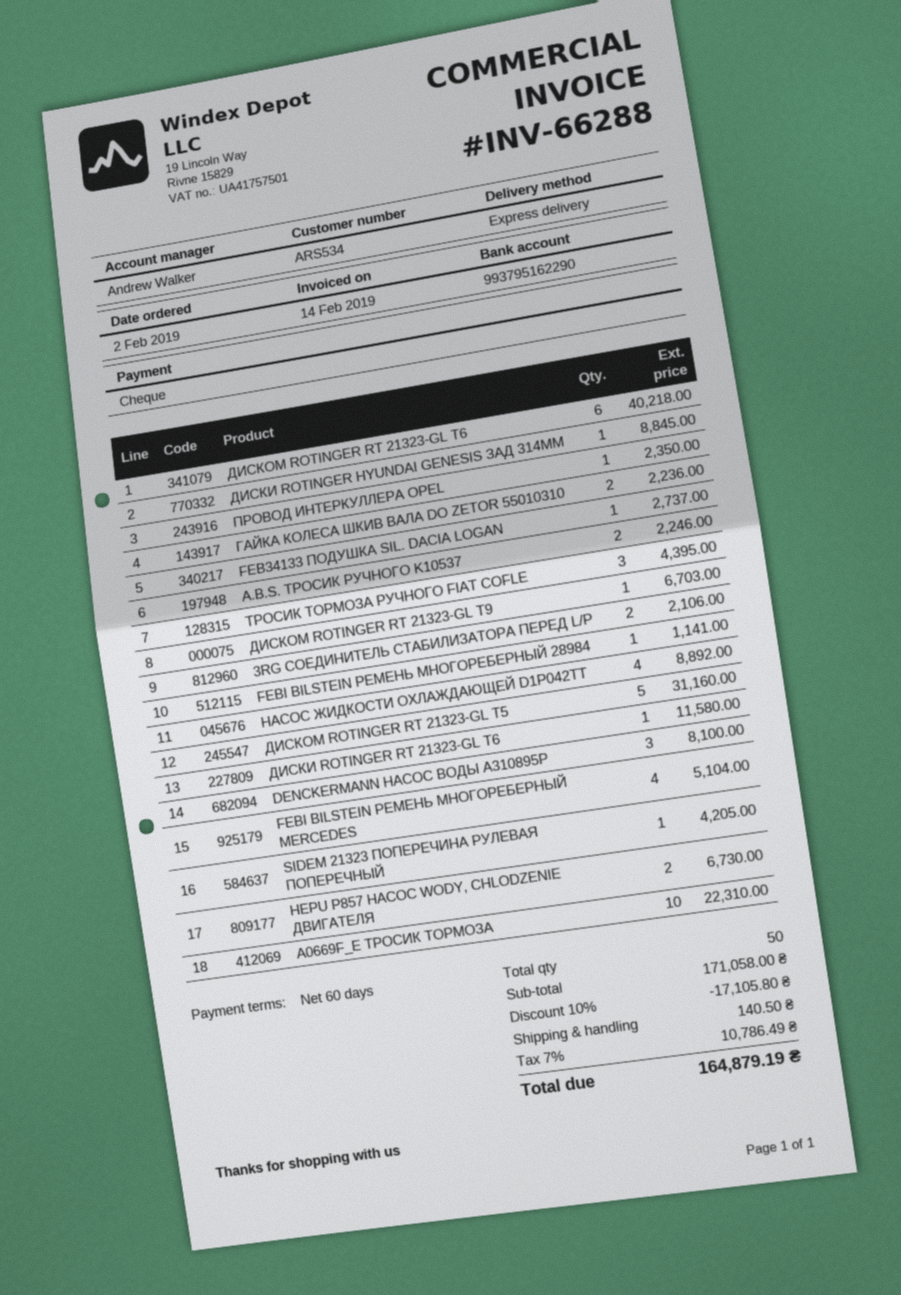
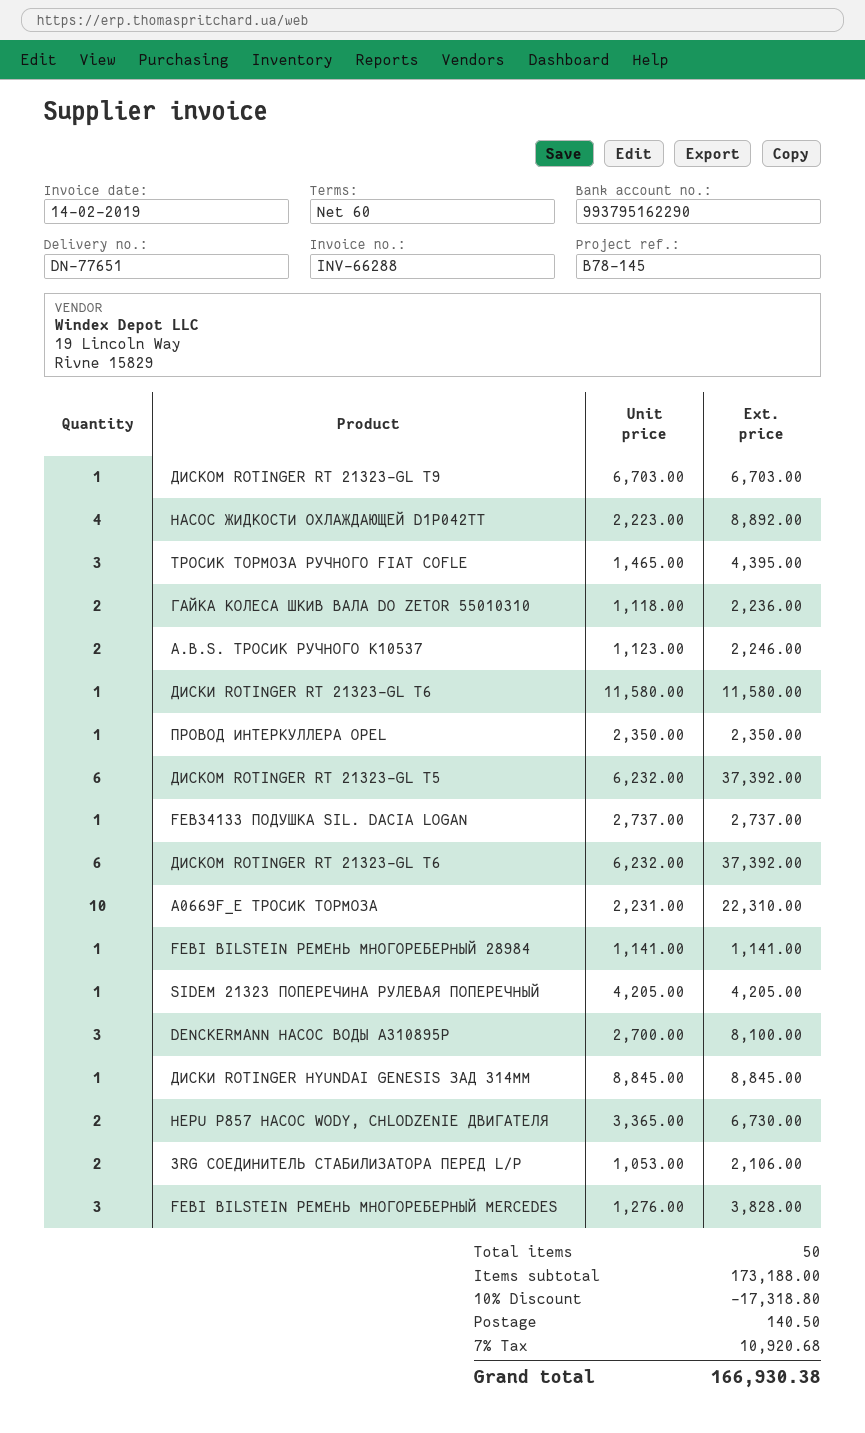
ДИСКОМ ROTINGER RT 21323-GL T6: 6 for 40218.00 -> 6 for 37392.00
ДИСКОМ ROTINGER RT 21323-GL T5: 5 for 31160.00 -> 6 for 37392.00
FEBI BILSTEIN РЕМЕНЬ МНОГОРЕБЕРНЫЙ MERCEDES: 4 for 5104.00 -> 3 for 3828.00
subtotal: 171058.00 -> 173188.00
discount: 10% = 17105.80 -> 10% = 17318.80
tax: 7% = 10786.49 -> 7% = 10920.68
total: 164879.19 -> 166930.38

